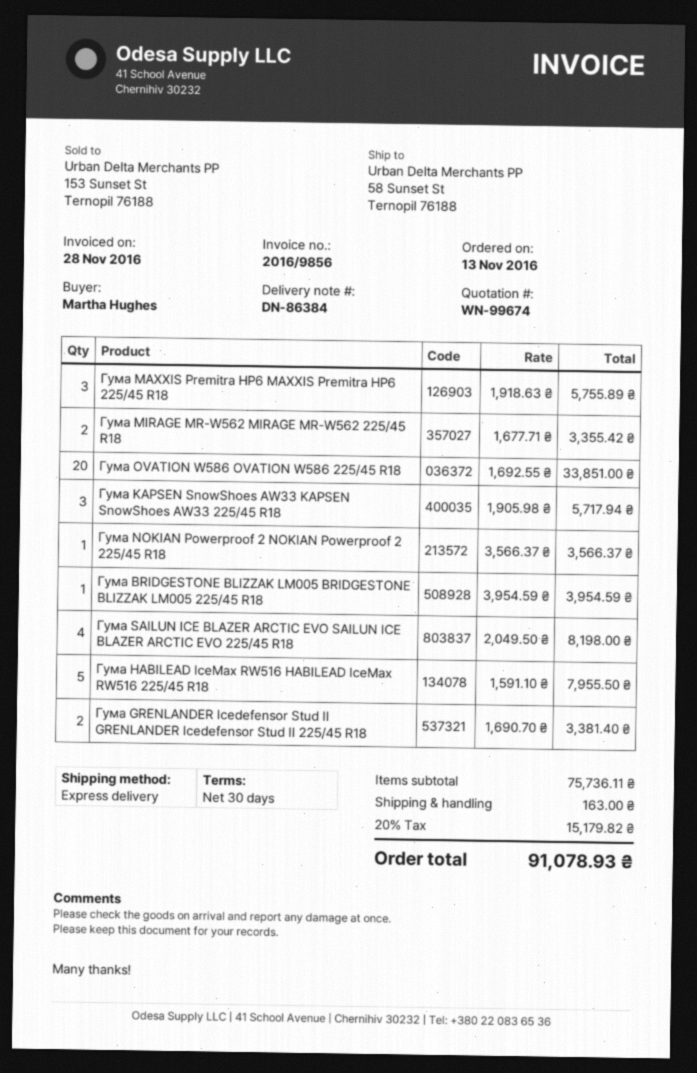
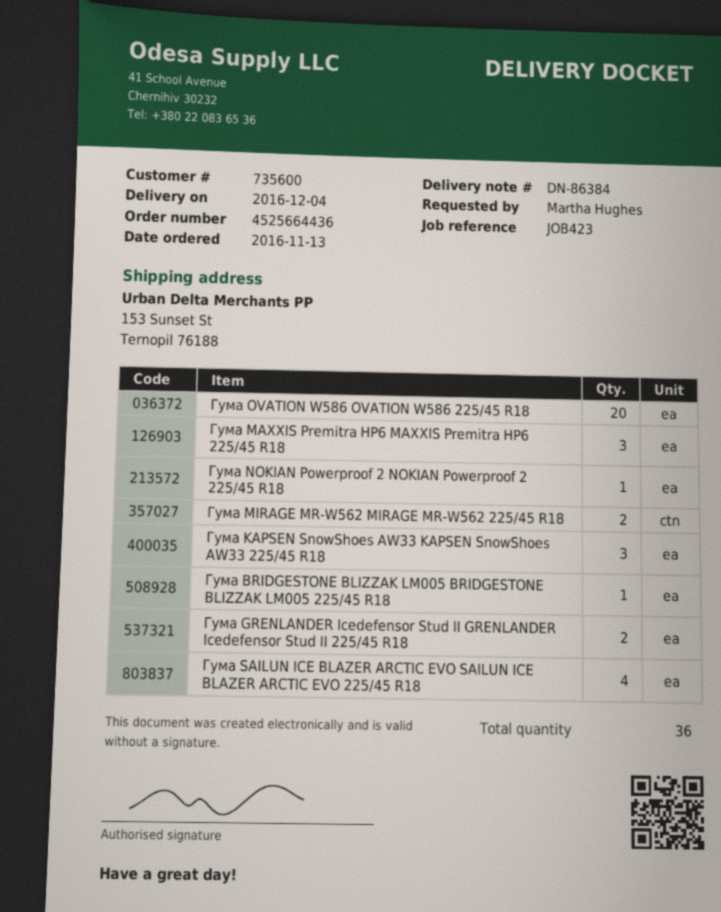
ship to: 58 Sunset St, Ternopil 76188 -> 153 Sunset St, Ternopil 76188
Гума HABILEAD IceMax RW516 HABILEAD IceMax RW516 225/45 R18: 5 -> none

